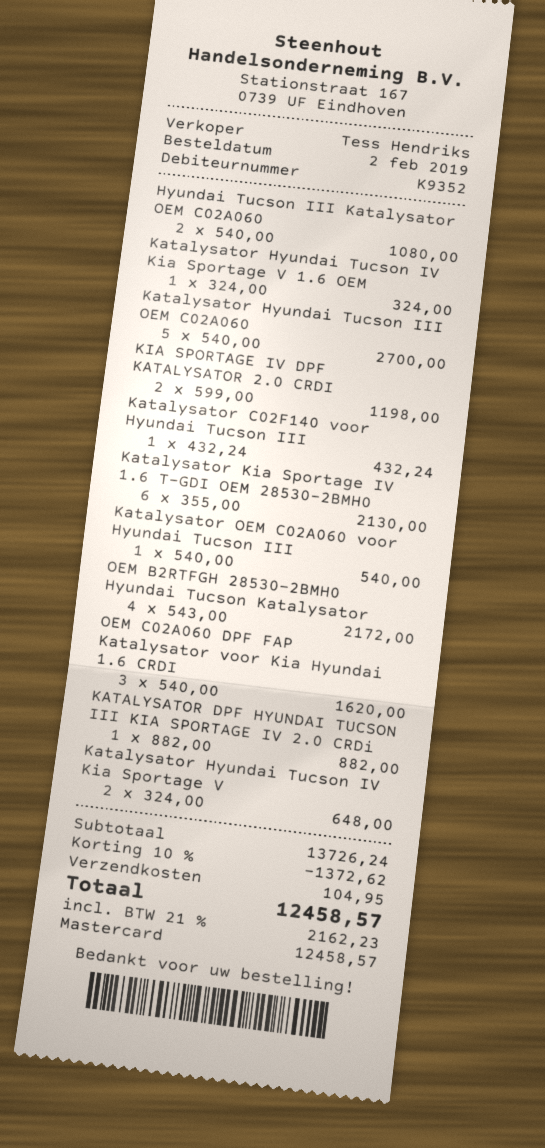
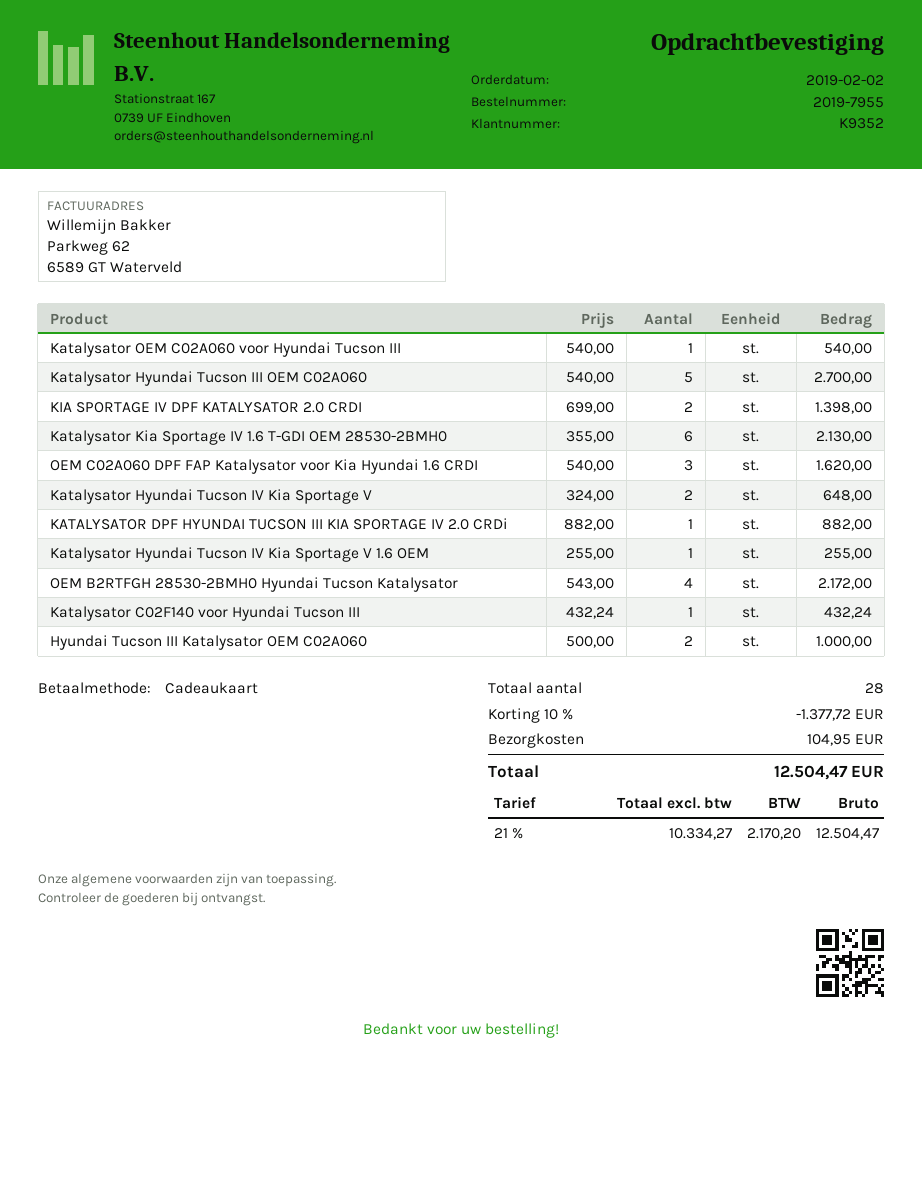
payment method: Mastercard -> gift card
Hyundai Tucson III Katalysator OEM C02A060: 2 x 540.00 = 1080.00 -> 2 x 500.00 = 1000.00
Katalysator Hyundai Tucson IV Kia Sportage V 1.6 OEM: 1 x 324.00 = 324.00 -> 1 x 255.00 = 255.00
KIA SPORTAGE IV DPF KATALYSATOR 2.0 CRDI: 2 x 599.00 = 1198.00 -> 2 x 699.00 = 1398.00
discount: 10% = 1372.62 -> 10% = 1377.72
tax: 21% = 2162.23 -> 21% = 2170.20
total: 12458.57 -> 12504.47

